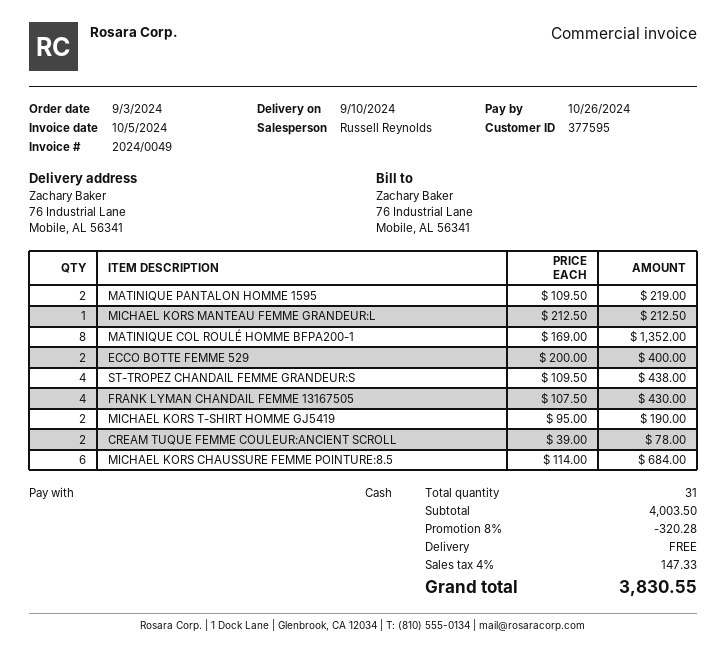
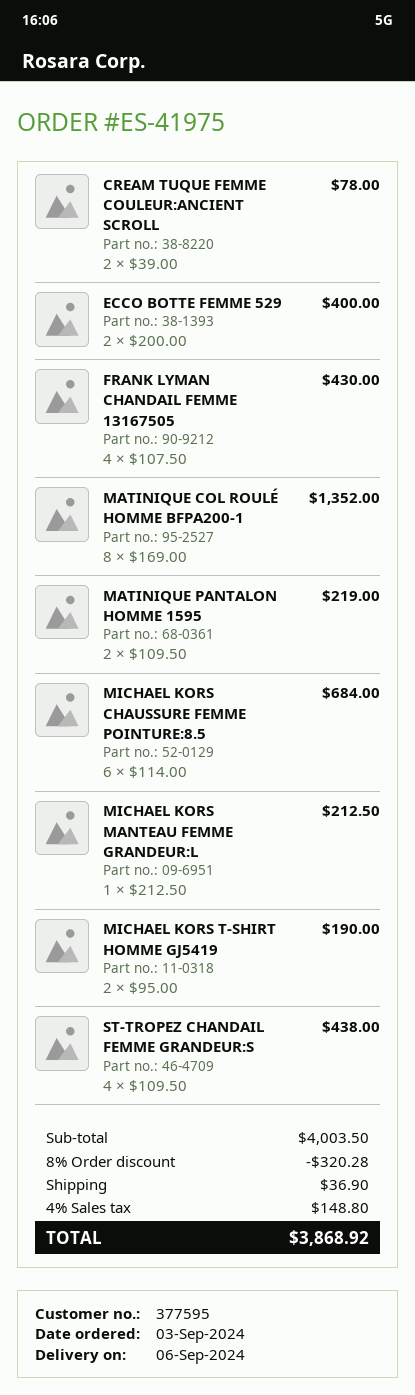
delivery date: 2024-09-10 -> 2024-09-06
shipping: 0.00 -> 36.90
tax: 4% = 147.33 -> 4% = 148.80
total: 3830.55 -> 3868.92

